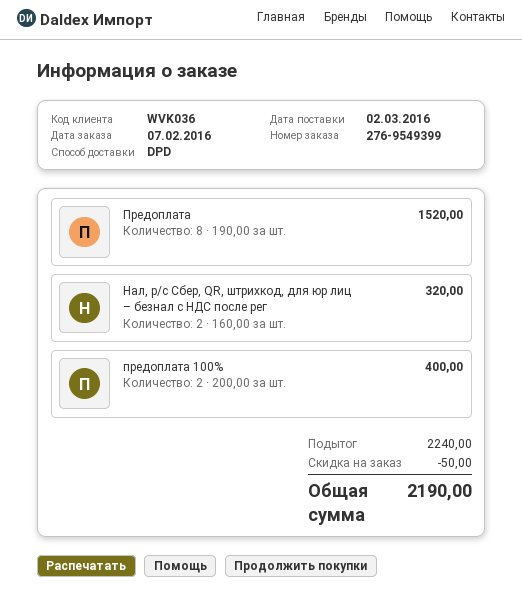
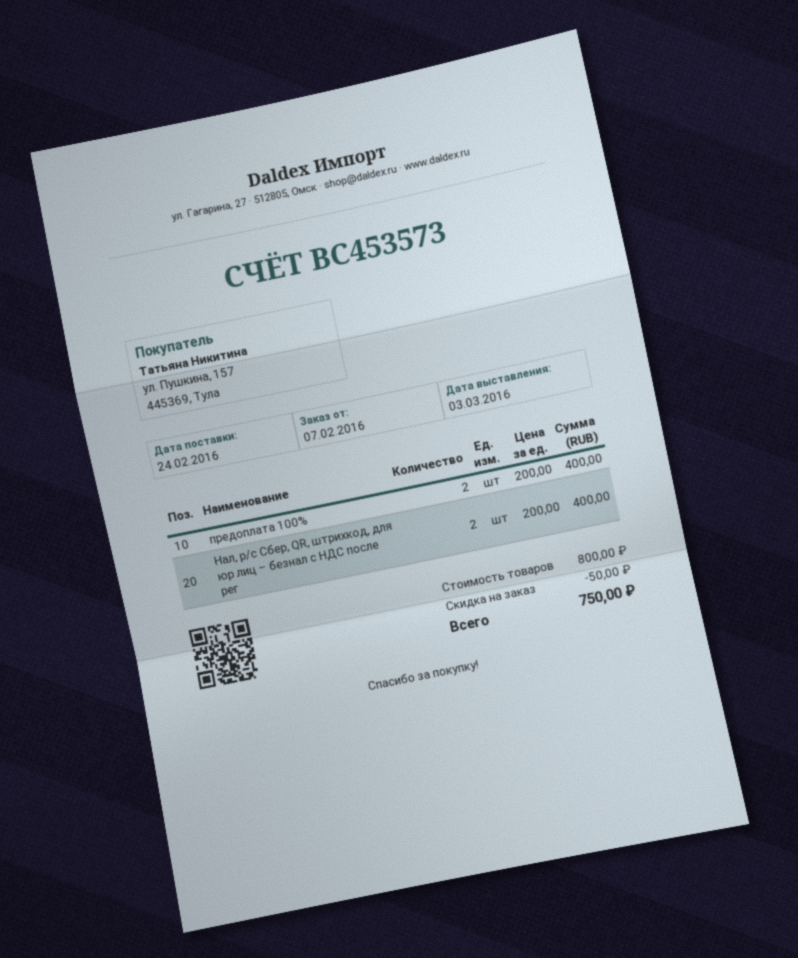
delivery date: 2016-03-02 -> 2016-02-24
Предоплата: 8 x 190.00 = 1520.00 -> none
Нал, р/с Сбер, QR, штрихкод, для юр лиц – безнал с НДС после рег: 2 x 160.00 = 320.00 -> 2 x 200.00 = 400.00
subtotal: 2240.00 -> 800.00
total: 2190.00 -> 750.00

